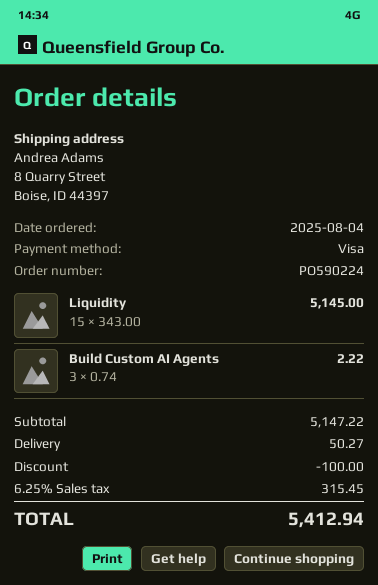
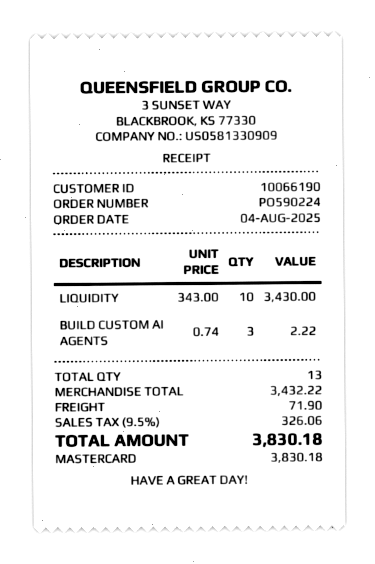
payment method: Visa -> Mastercard
Liquidity: 15 x 343.00 = 5145.00 -> 10 x 343.00 = 3430.00
subtotal: 5147.22 -> 3432.22
discount: 100.00 -> none
shipping: 50.27 -> 71.90
tax: 6.25% = 315.45 -> 9.5% = 326.06
total: 5412.94 -> 3830.18

